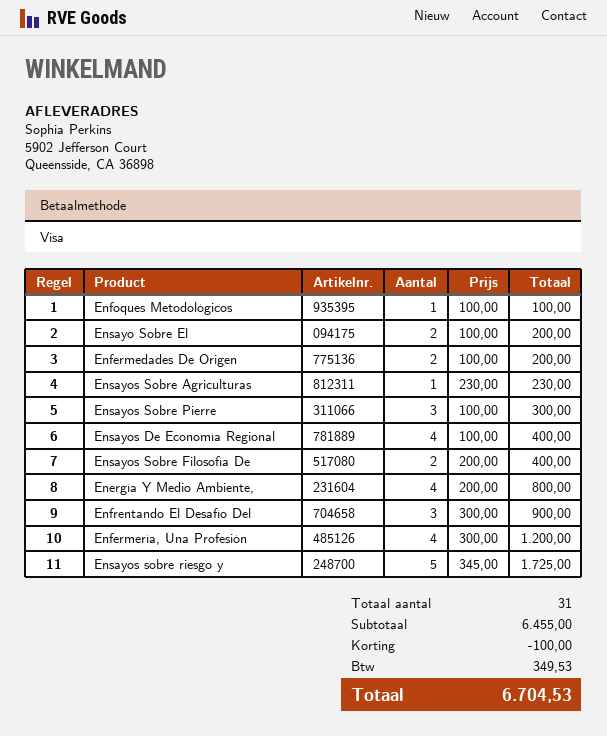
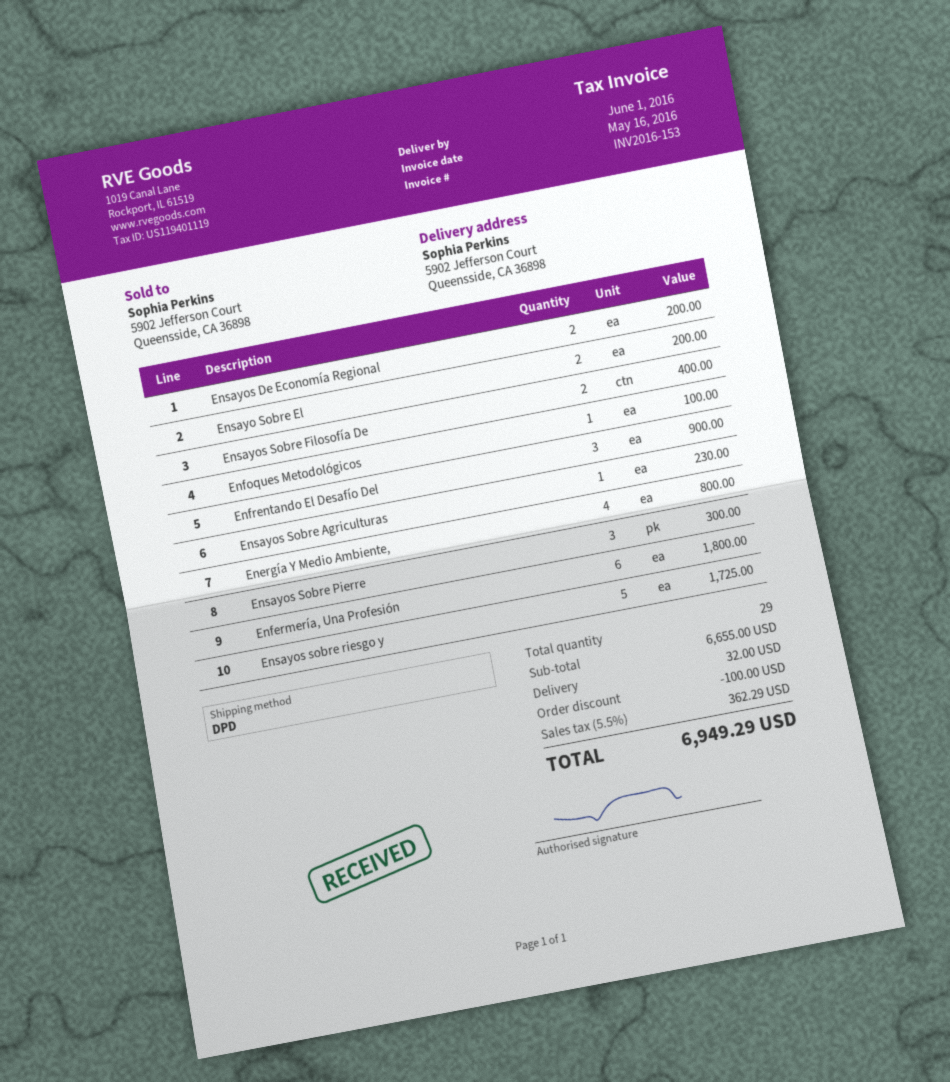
Enfermedades De Origen: 2 for 200.00 -> none
Ensayos De Economía Regional: 4 for 400.00 -> 2 for 200.00
Enfermería, Una Profesión: 4 for 1200.00 -> 6 for 1800.00
total quantity: 31 -> 29
subtotal: 6455.00 -> 6655.00
shipping: none -> 32.00
tax: 349.53 -> 362.29
total: 6704.53 -> 6949.29

